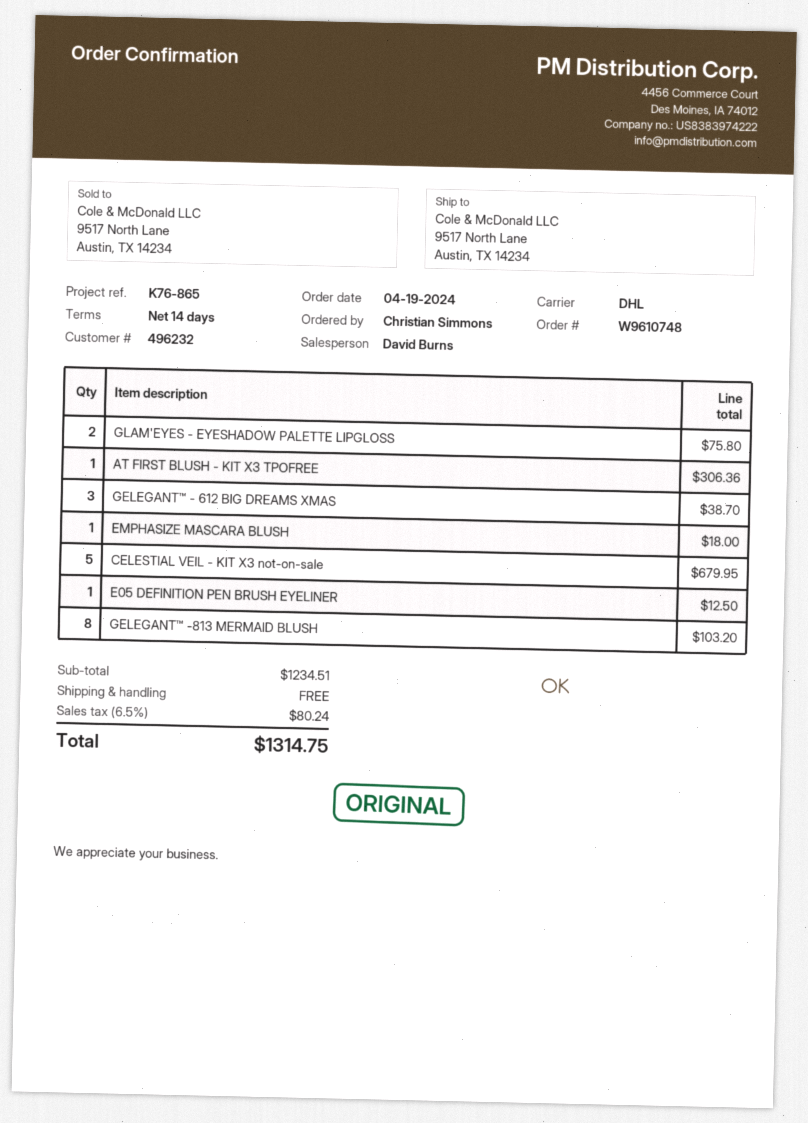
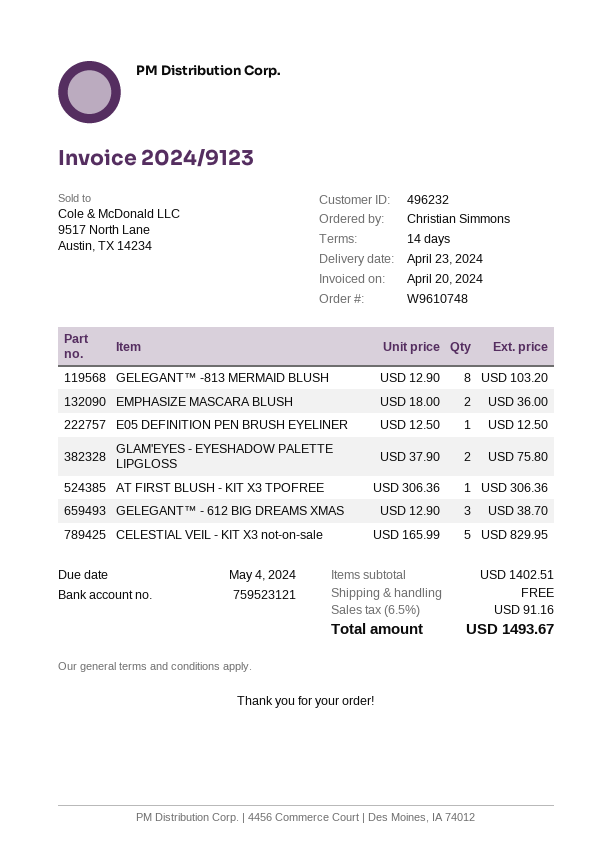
EMPHASIZE MASCARA BLUSH: 1 for 18.00 -> 2 for 36.00
CELESTIAL VEIL - KIT X3 not-on-sale: 5 for 679.95 -> 5 for 829.95
subtotal: 1234.51 -> 1402.51
tax: 6.5% = 80.24 -> 6.5% = 91.16
total: 1314.75 -> 1493.67

